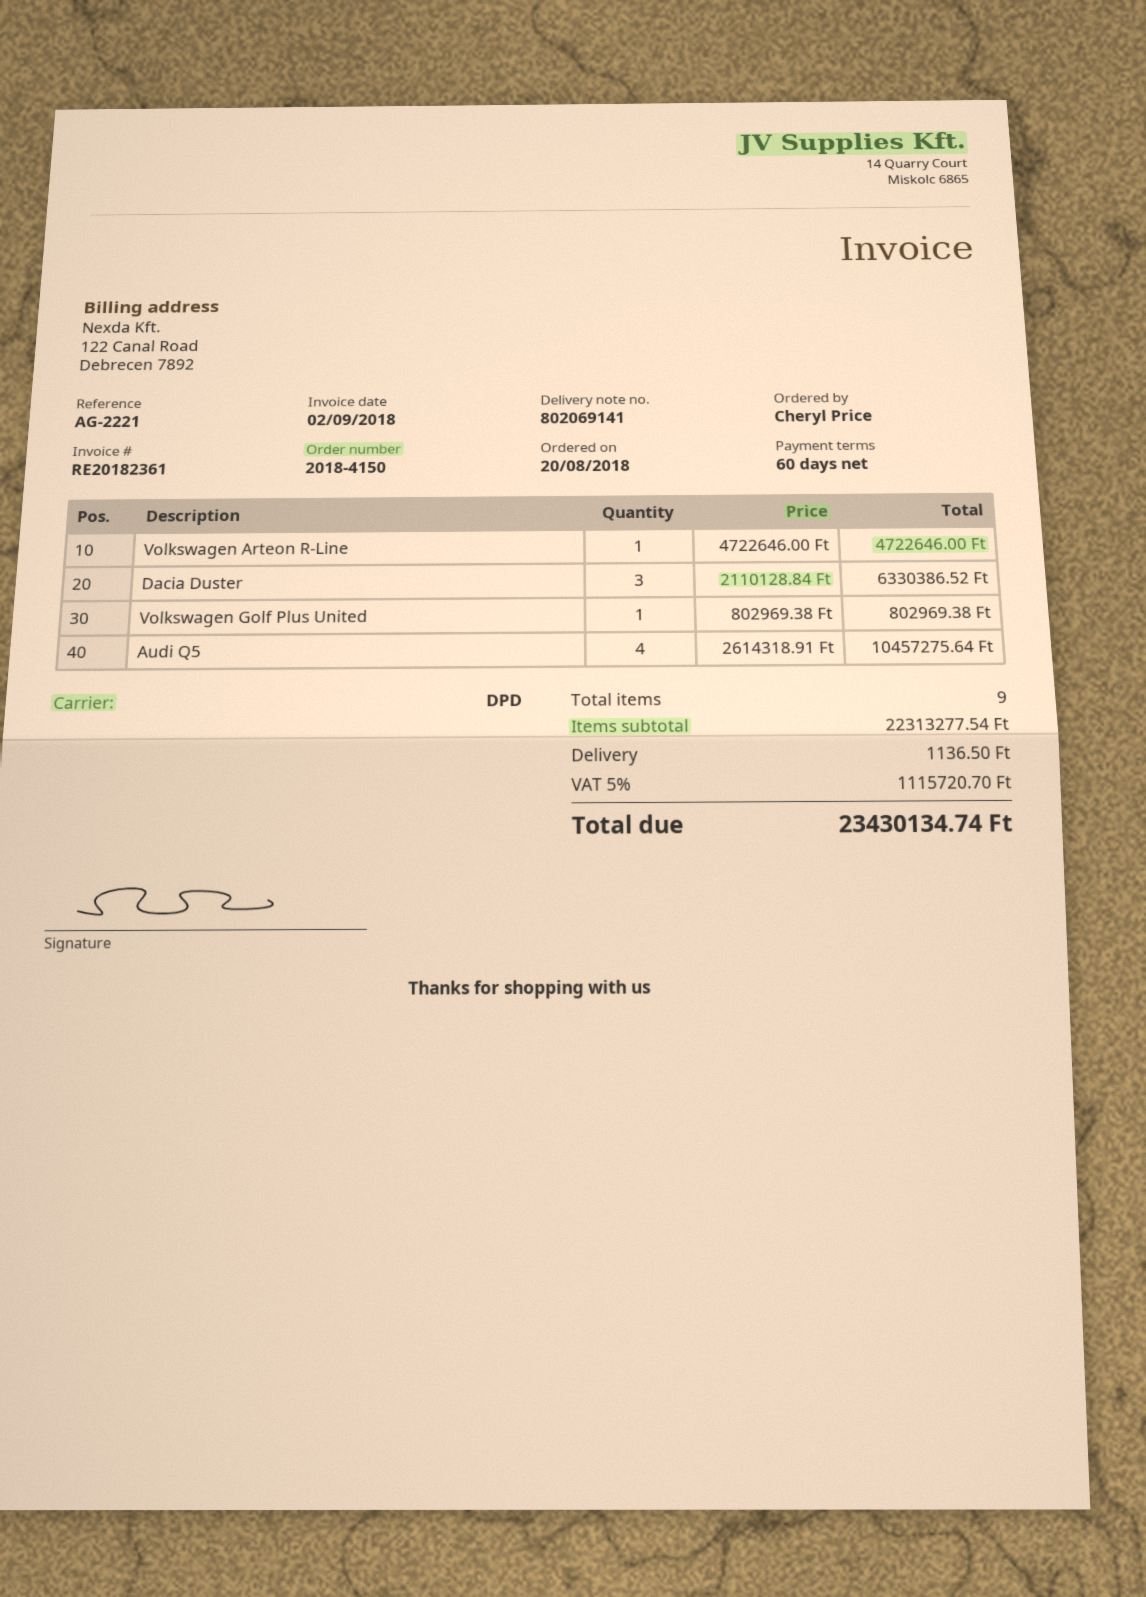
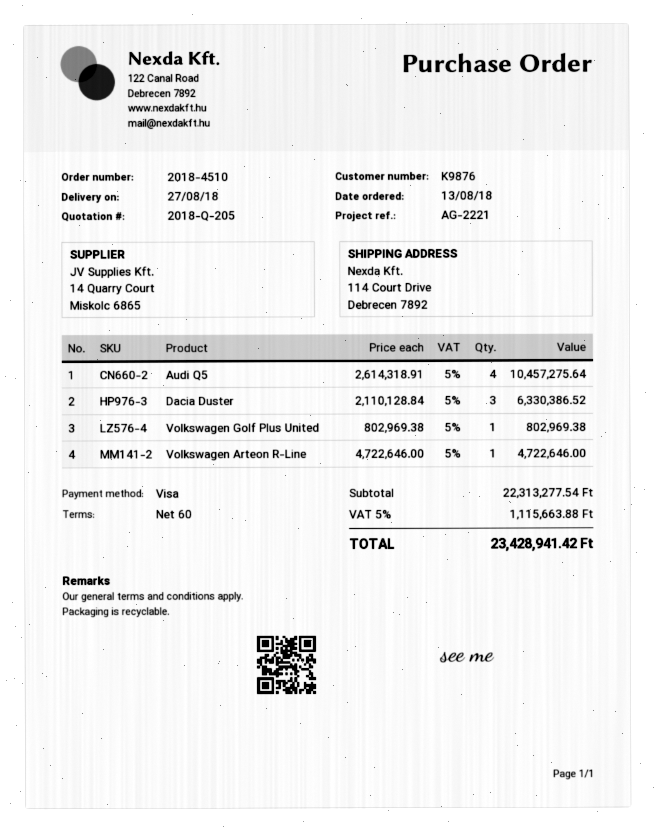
order number: 2018-4150 -> 2018-4510
order date: 2018-08-20 -> 2018-08-13
shipping: 1136.50 -> none
tax: 5% = 1115720.70 -> 5% = 1115663.88
total: 23430134.74 -> 23428941.42

